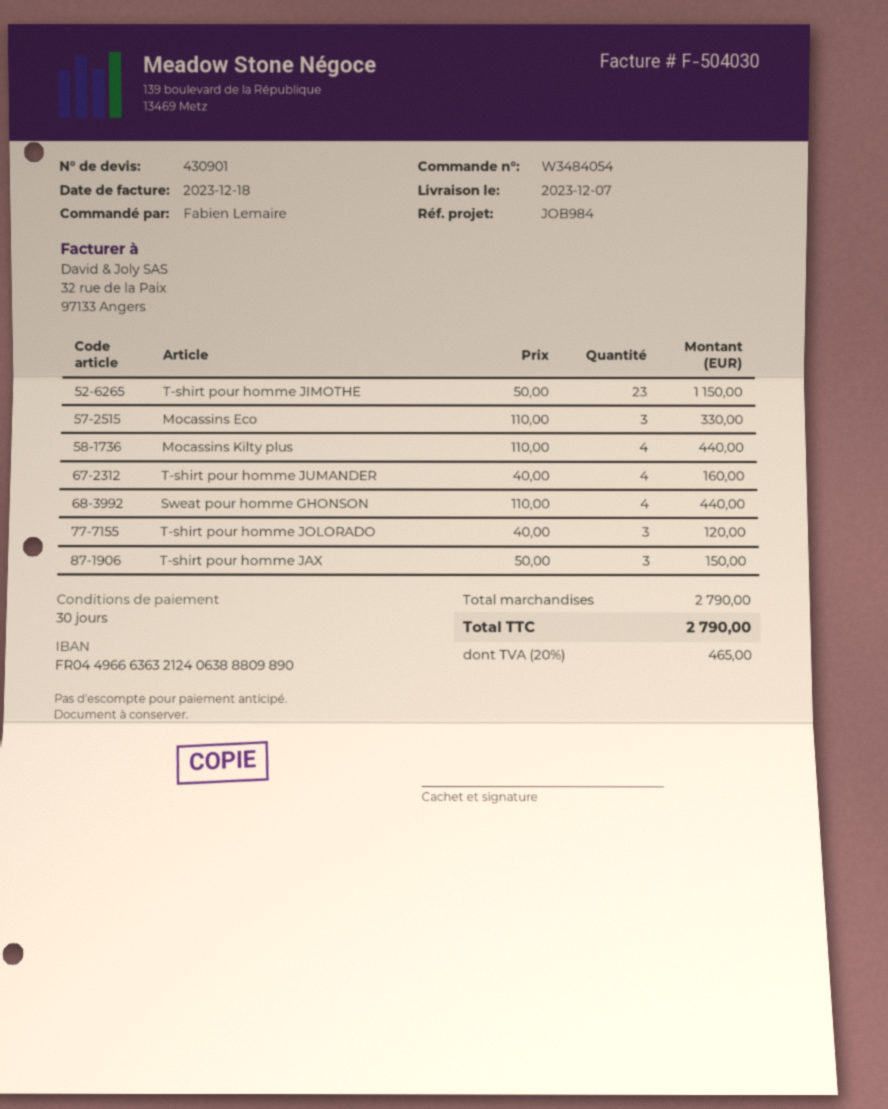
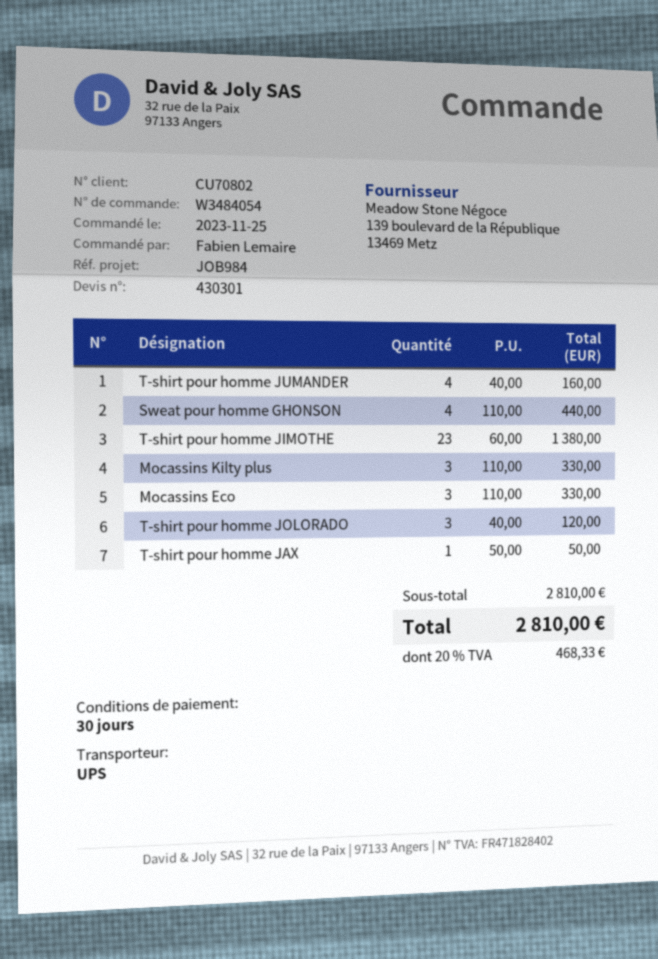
quote number: 430901 -> 430301
T-shirt pour homme JIMOTHE: 23 x 50.00 = 1150.00 -> 23 x 60.00 = 1380.00
Mocassins Kilty plus: 4 x 110.00 = 440.00 -> 3 x 110.00 = 330.00
T-shirt pour homme JAX: 3 x 50.00 = 150.00 -> 1 x 50.00 = 50.00
subtotal: 2790.00 -> 2810.00
tax: 20% = 465.00 -> 20% = 468.33
total: 2790.00 -> 2810.00

